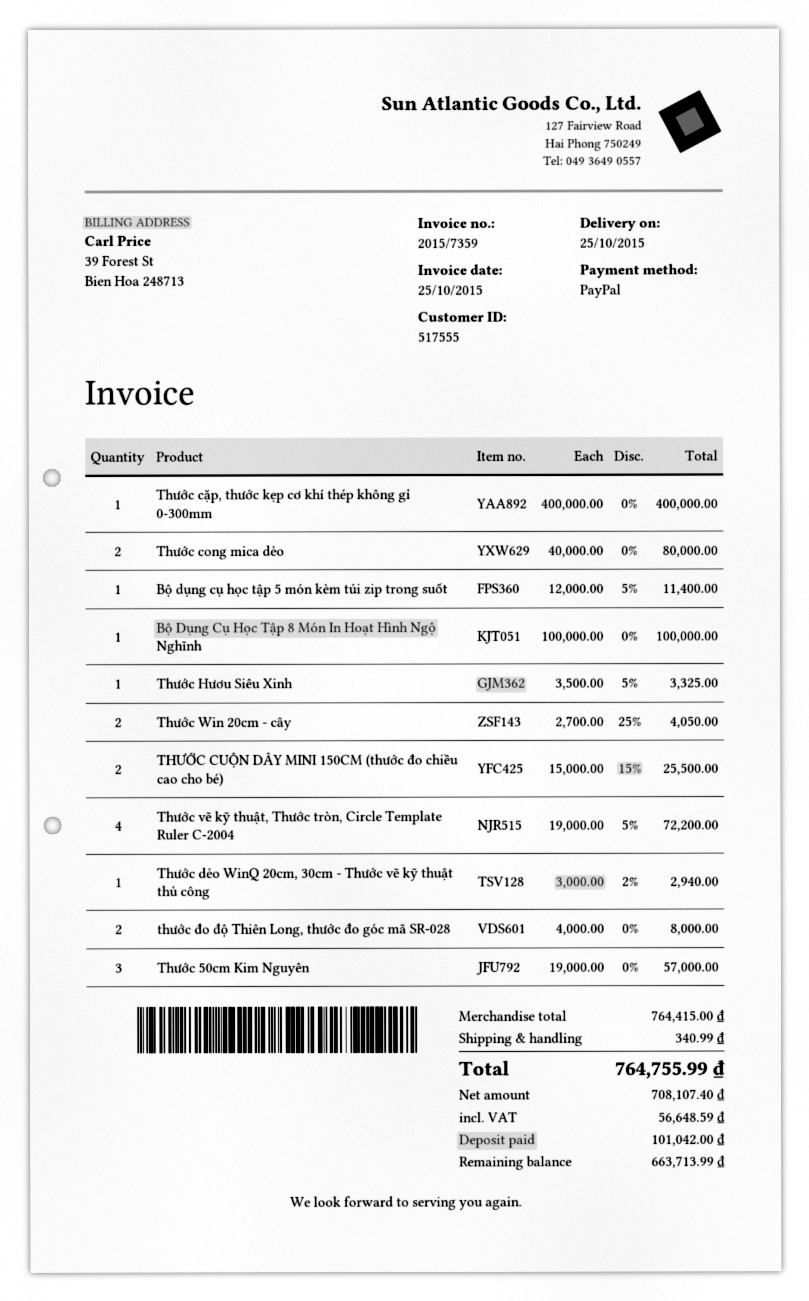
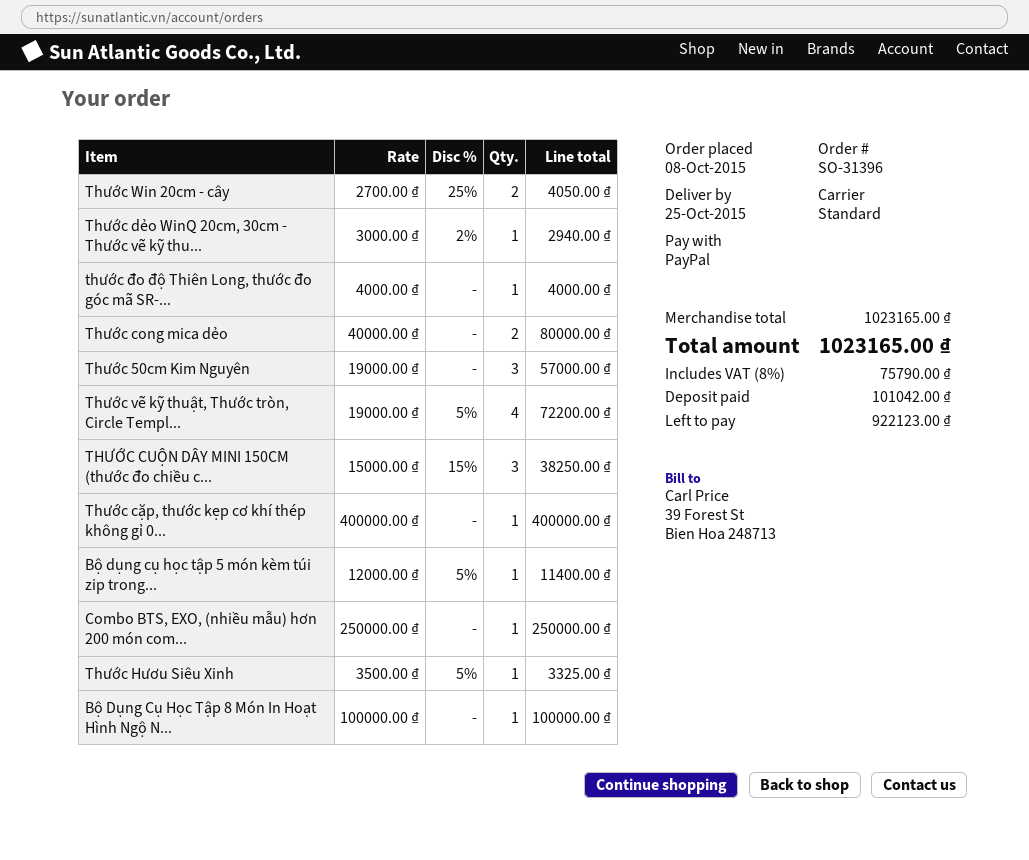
THƯỚC CUỘN DÂY MINI 150CM (thước đo chiều cao cho bé): 2 x 15000.00 - 15% = 25500.00 -> 3 x 15000.00 - 15% = 38250.00
thước đo độ Thiên Long, thước đo góc mã SR-028: 2 x 4000.00 = 8000.00 -> 1 x 4000.00 = 4000.00
Combo BTS, EXO, (nhiều mẫu) hơn 200 món com...: none -> 1 x 250000.00 = 250000.00
subtotal: 764415.00 -> 1023165.00
shipping: 340.99 -> none
tax: 56648.59 -> 75790.00
total: 764755.99 -> 1023165.00
balance: 663713.99 -> 922123.00

